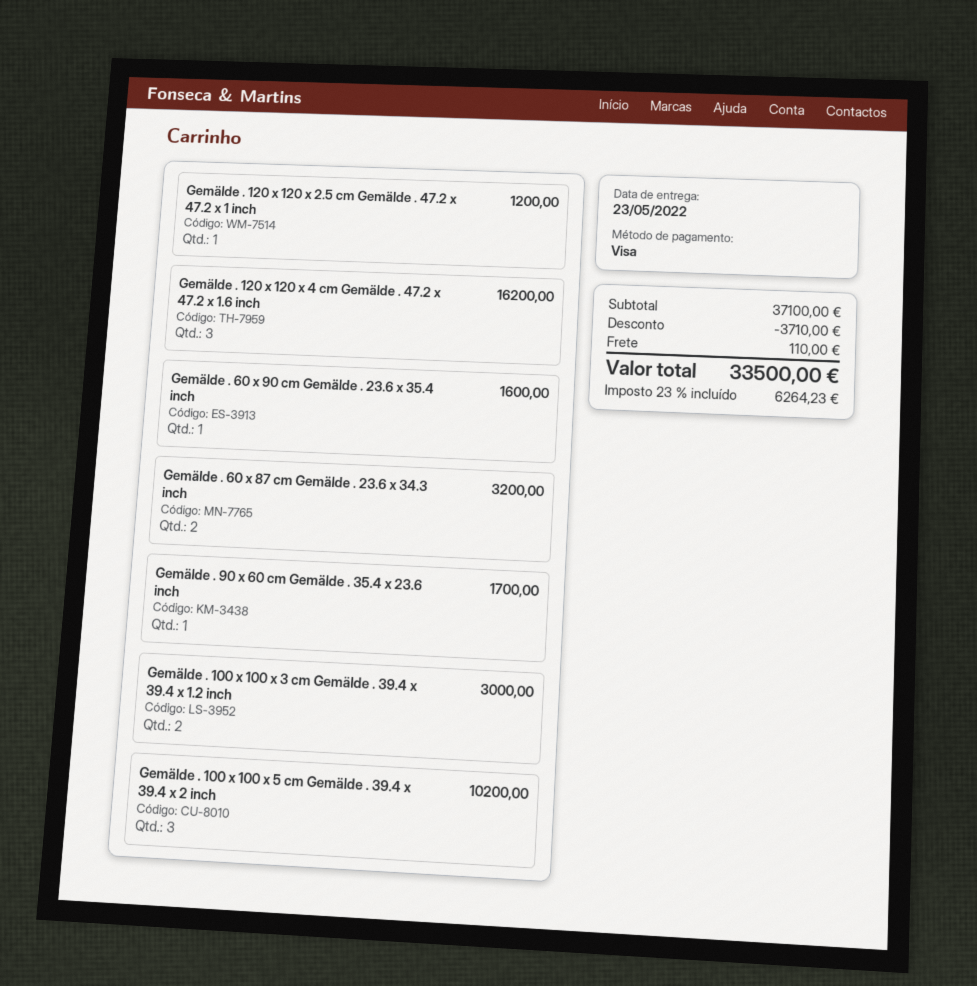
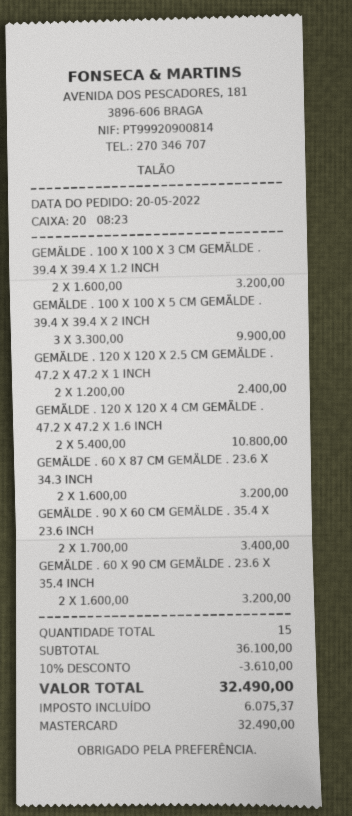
payment method: Visa -> Mastercard
Gemälde . 120 x 120 x 2.5 cm Gemälde . 47.2 x 47.2 x 1 inch: 1 for 1200.00 -> 2 for 2400.00
Gemälde . 120 x 120 x 4 cm Gemälde . 47.2 x 47.2 x 1.6 inch: 3 for 16200.00 -> 2 for 10800.00
Gemälde . 60 x 90 cm Gemälde . 23.6 x 35.4 inch: 1 for 1600.00 -> 2 for 3200.00
Gemälde . 90 x 60 cm Gemälde . 35.4 x 23.6 inch: 1 for 1700.00 -> 2 for 3400.00
Gemälde . 100 x 100 x 3 cm Gemälde . 39.4 x 39.4 x 1.2 inch: 2 for 3000.00 -> 2 for 3200.00
Gemälde . 100 x 100 x 5 cm Gemälde . 39.4 x 39.4 x 2 inch: 3 for 10200.00 -> 3 for 9900.00
subtotal: 37100.00 -> 36100.00
discount: 3710.00 -> 3610.00
shipping: 110.00 -> none
tax: 6264.23 -> 6075.37
total: 33500.00 -> 32490.00

